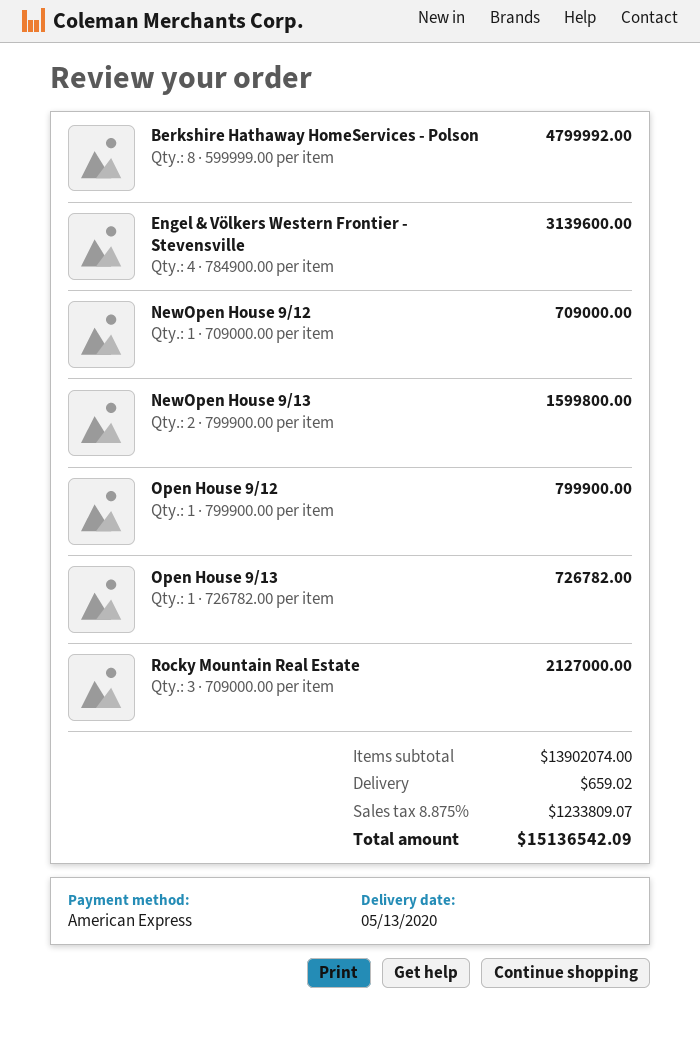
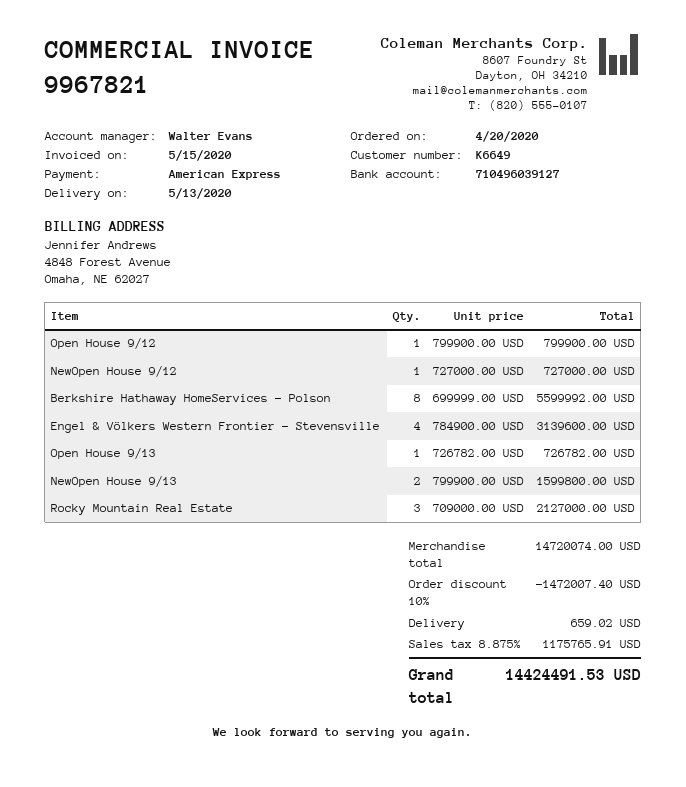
Berkshire Hathaway HomeServices - Polson: 8 x 599999.00 = 4799992.00 -> 8 x 699999.00 = 5599992.00
NewOpen House 9/12: 1 x 709000.00 = 709000.00 -> 1 x 727000.00 = 727000.00
subtotal: 13902074.00 -> 14720074.00
discount: none -> 10% = 1472007.40
tax: 8.875% = 1233809.07 -> 8.875% = 1175765.91
total: 15136542.09 -> 14424491.53

